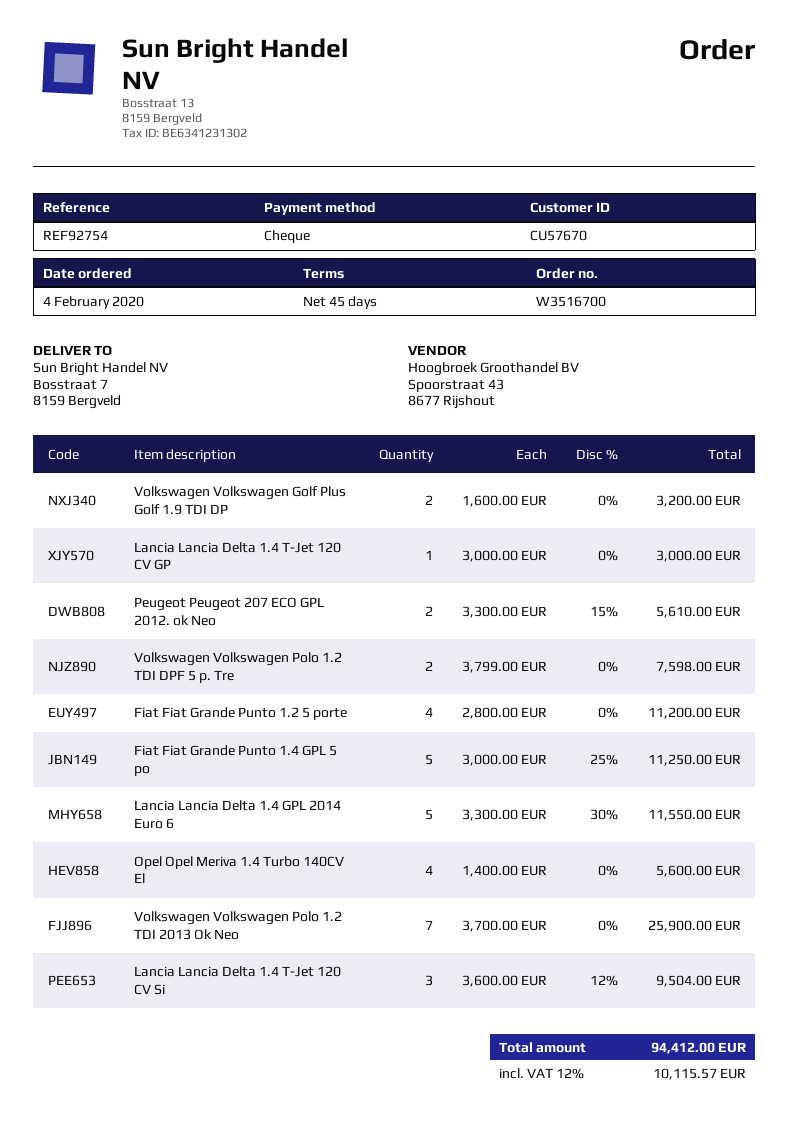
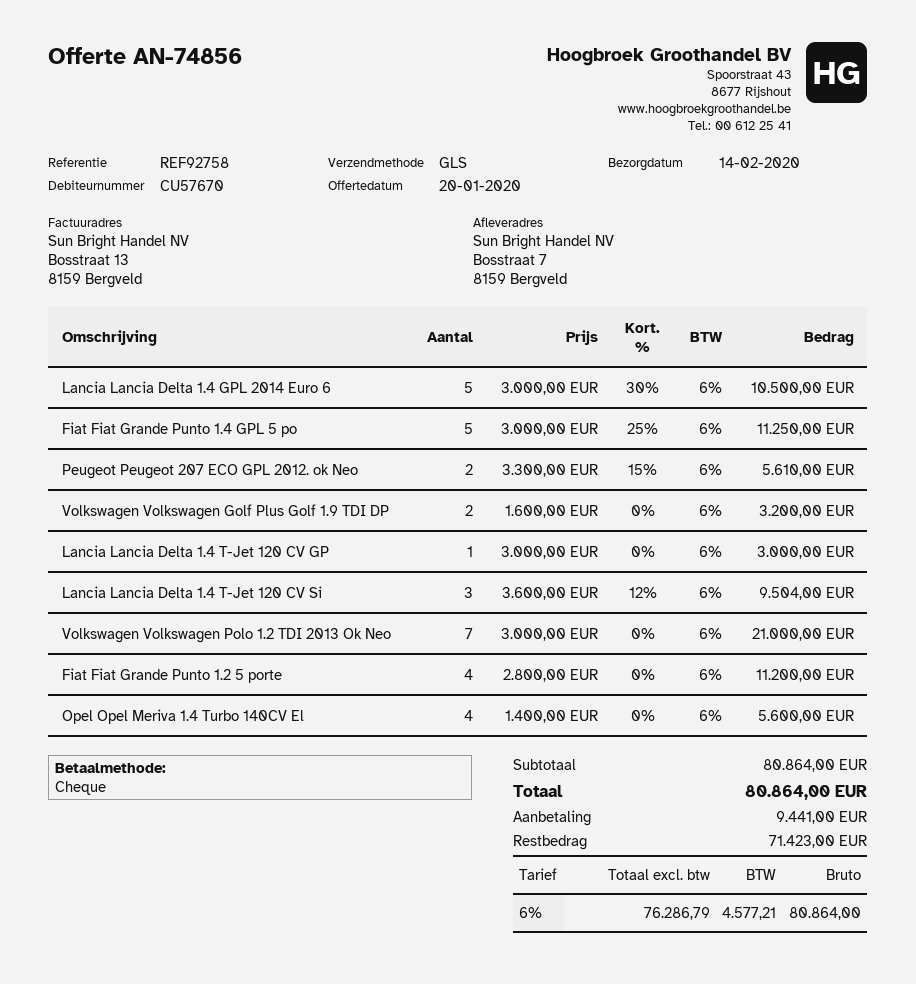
reference: REF92754 -> REF92758
Volkswagen Volkswagen Polo 1.2 TDI DPF 5 p. Tre: 2 x 3799.00 = 7598.00 -> none
Lancia Lancia Delta 1.4 GPL 2014 Euro 6: 5 x 3300.00 - 30% = 11550.00 -> 5 x 3000.00 - 30% = 10500.00
Volkswagen Volkswagen Polo 1.2 TDI 2013 Ok Neo: 7 x 3700.00 = 25900.00 -> 7 x 3000.00 = 21000.00
tax: 12% = 10115.57 -> 6% = 4577.21
total: 94412.00 -> 80864.00

